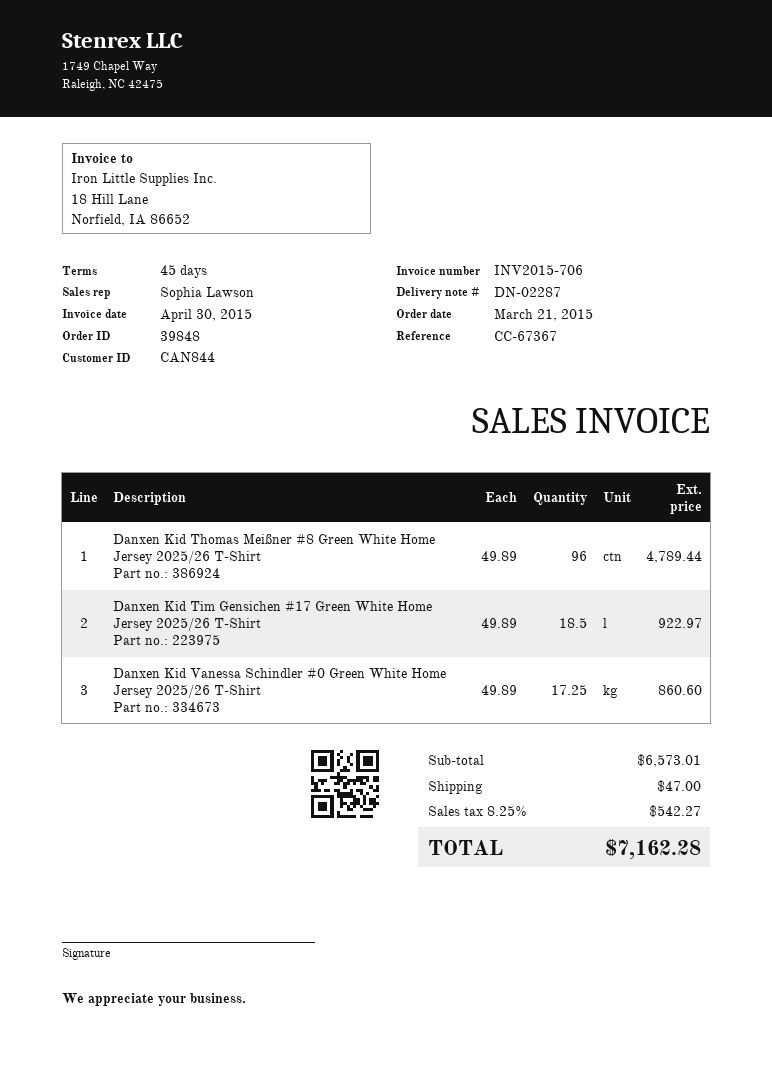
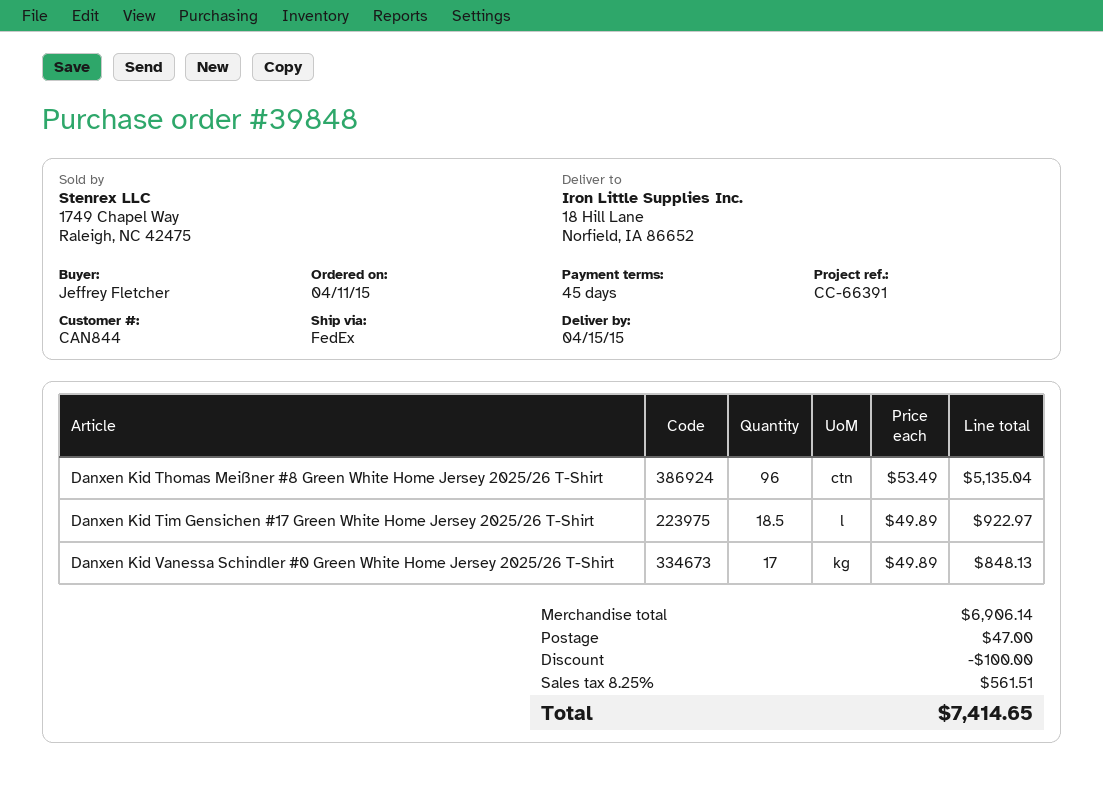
order date: 2015-03-21 -> 2015-04-11
reference: CC-67367 -> CC-66391
Danxen Kid Thomas Meißner #8 Green White Home Jersey 2025/26 T-Shirt: 96 x 49.89 = 4789.44 -> 96 x 53.49 = 5135.04
Danxen Kid Vanessa Schindler #0 Green White Home Jersey 2025/26 T-Shirt: 17.25 x 49.89 = 860.60 -> 17 x 49.89 = 848.13
subtotal: 6573.01 -> 6906.14
discount: none -> 100.00
tax: 8.25% = 542.27 -> 8.25% = 561.51
total: 7162.28 -> 7414.65

